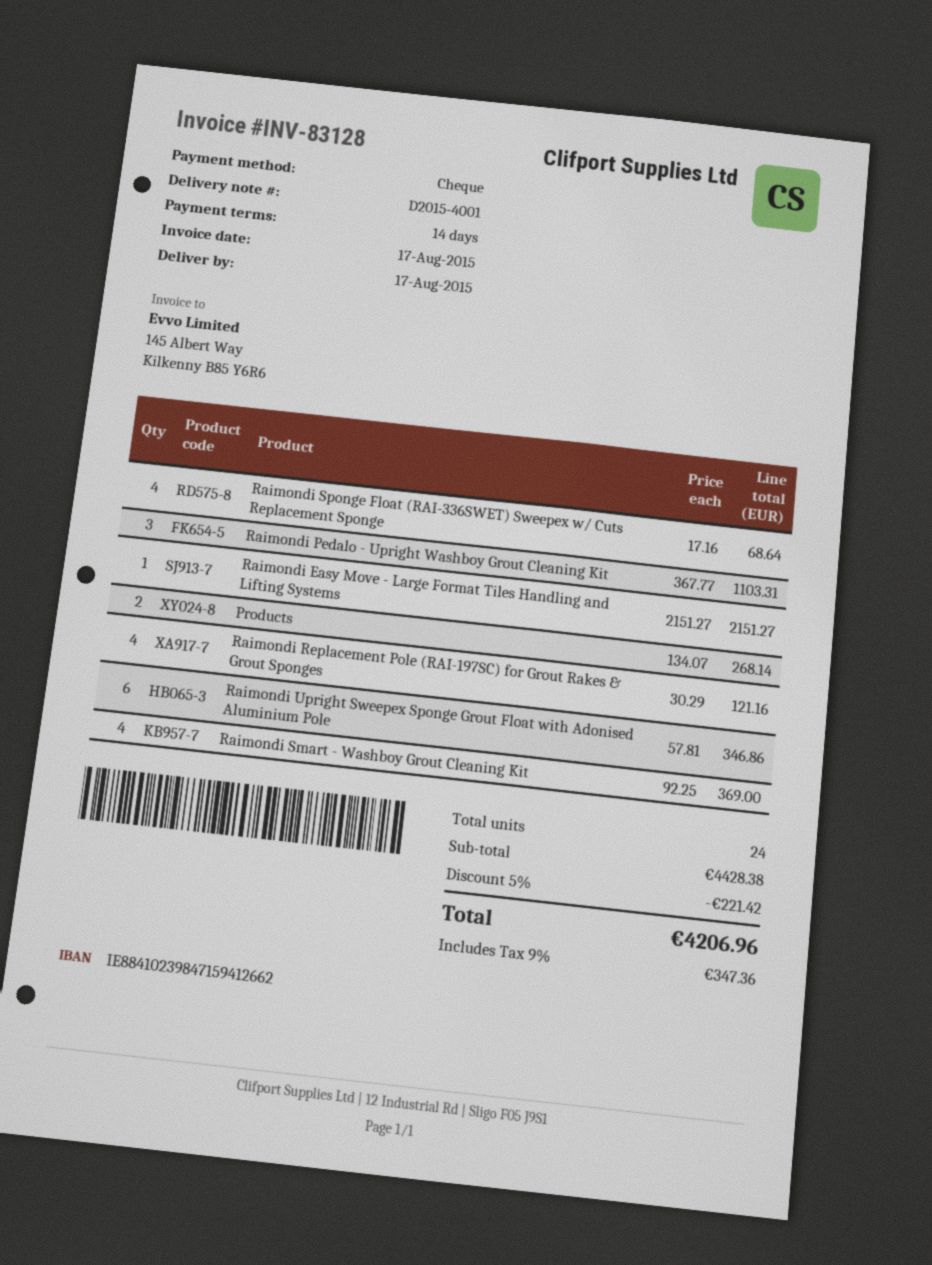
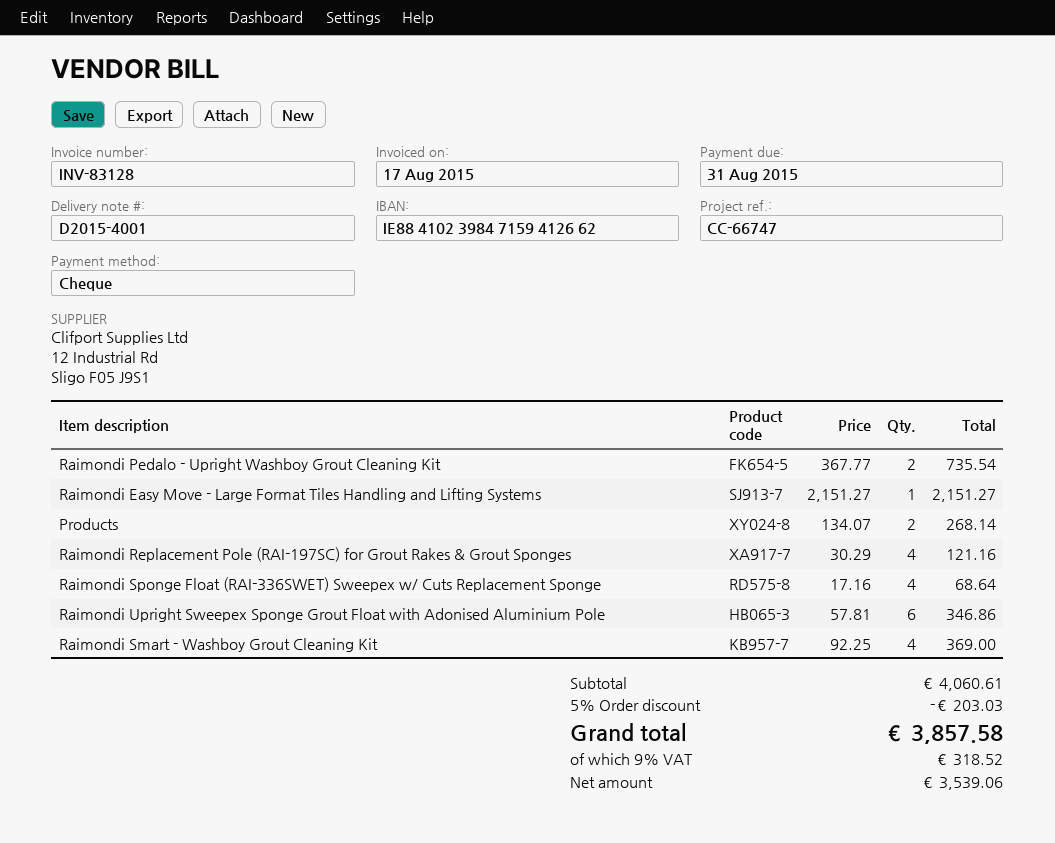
Raimondi Pedalo - Upright Washboy Grout Cleaning Kit: 3 x 367.77 = 1103.31 -> 2 x 367.77 = 735.54
subtotal: 4428.38 -> 4060.61
discount: 5% = 221.42 -> 5% = 203.03
tax: 9% = 347.36 -> 9% = 318.52
total: 4206.96 -> 3857.58

